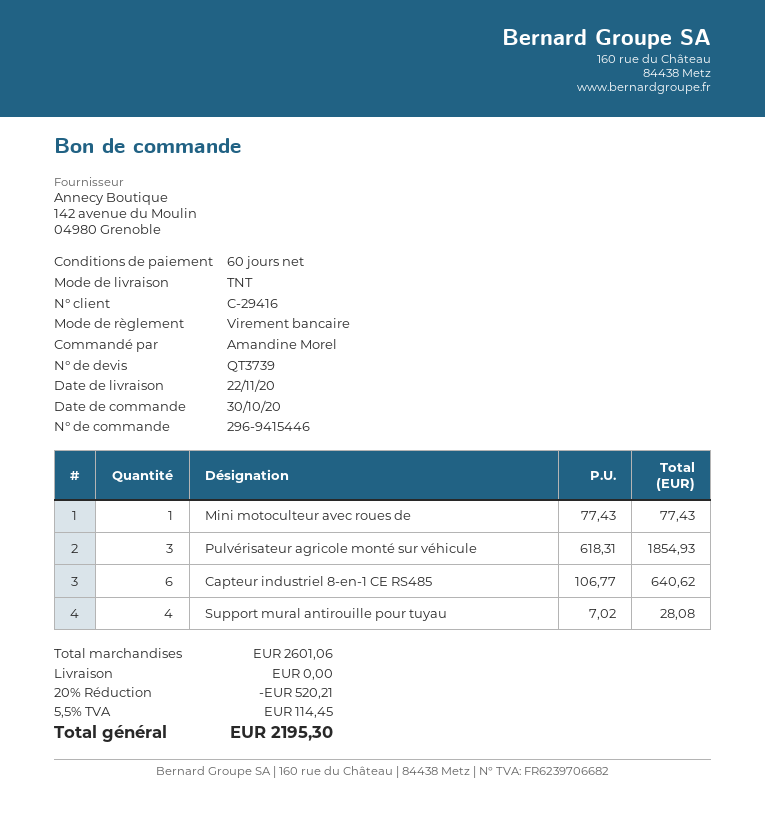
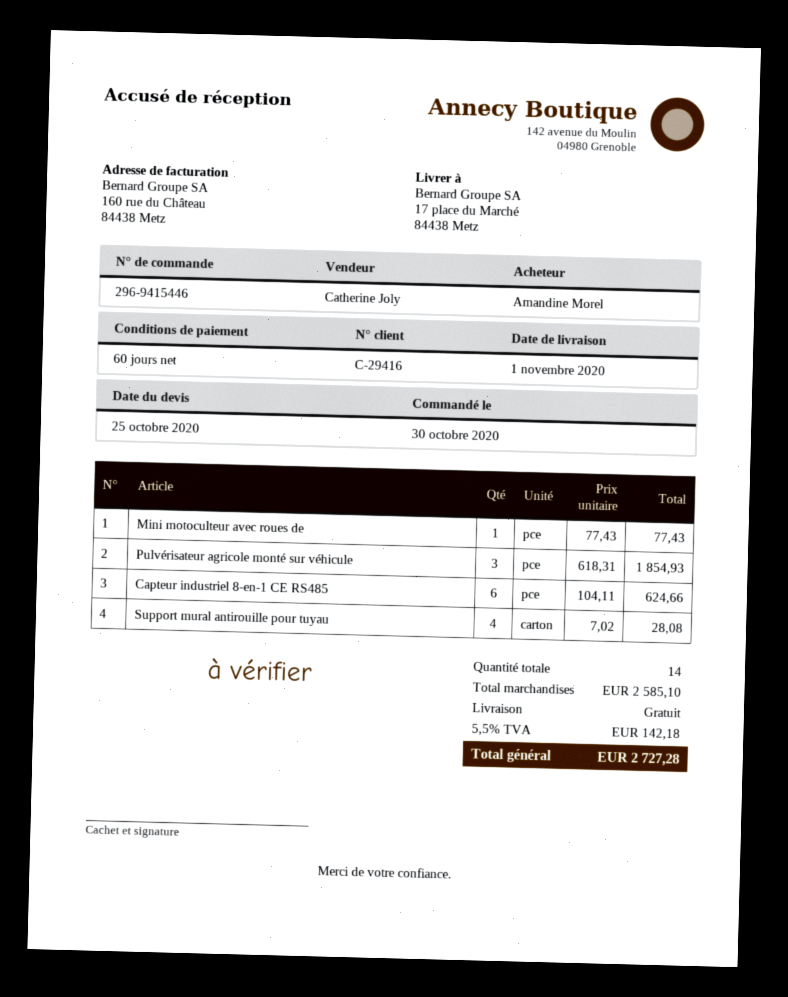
delivery date: 2020-11-22 -> 2020-11-01
Capteur industriel 8-en-1 CE RS485: 6 x 106.77 = 640.62 -> 6 x 104.11 = 624.66
subtotal: 2601.06 -> 2585.10
discount: 20% = 520.21 -> none
tax: 5.5% = 114.45 -> 5.5% = 142.18
total: 2195.30 -> 2727.28

